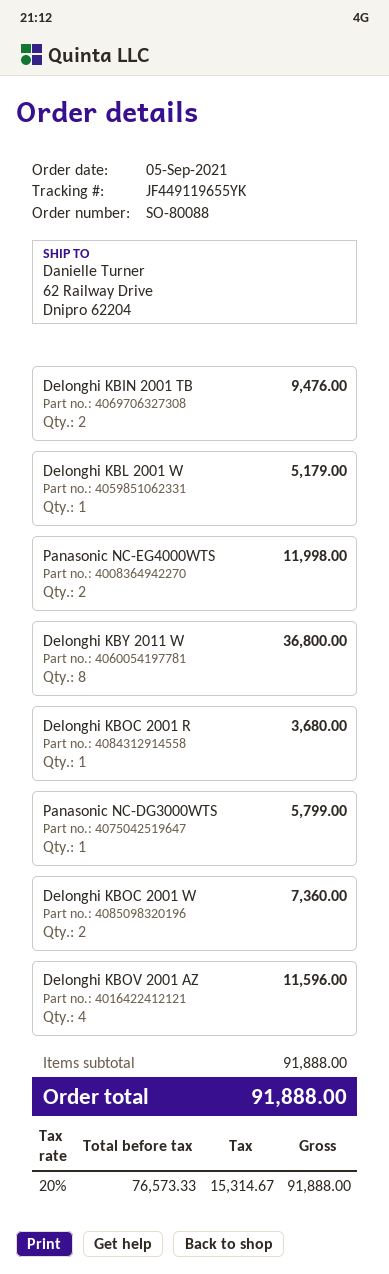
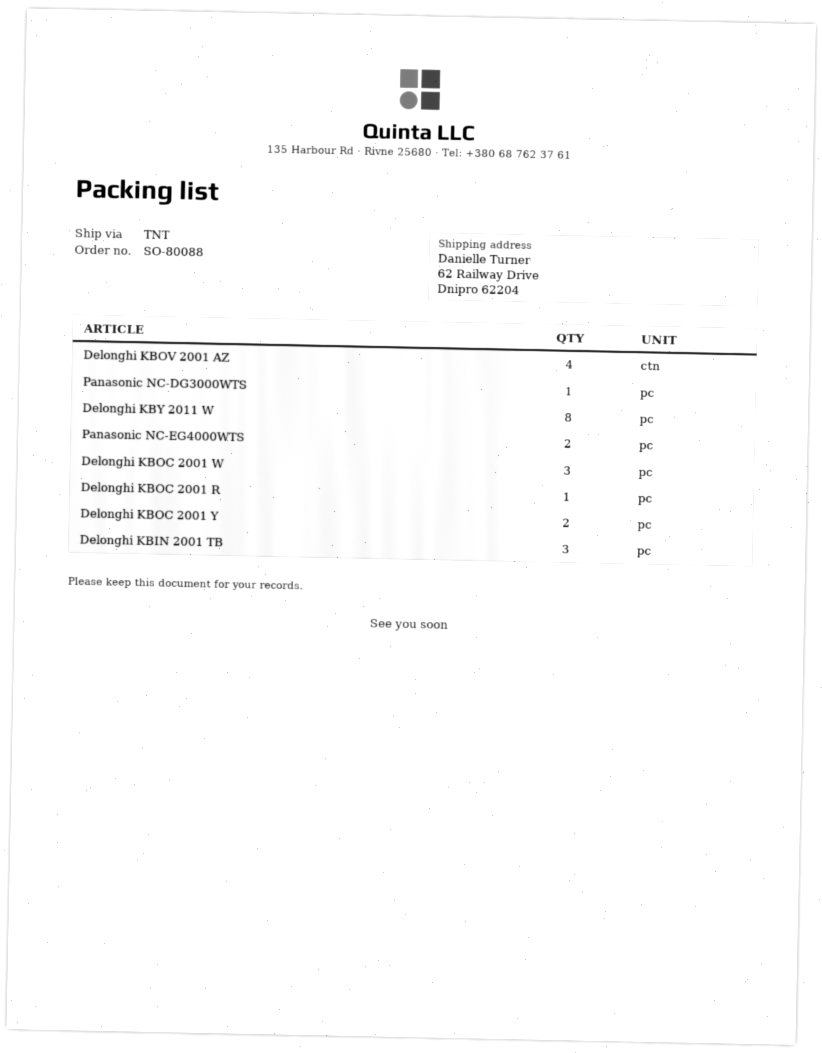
Delonghi KBIN 2001 TB: 2 -> 3
Delonghi KBL 2001 W: 1 -> none
Delonghi KBOC 2001 W: 2 -> 3
Delonghi KBOC 2001 Y: none -> 2

